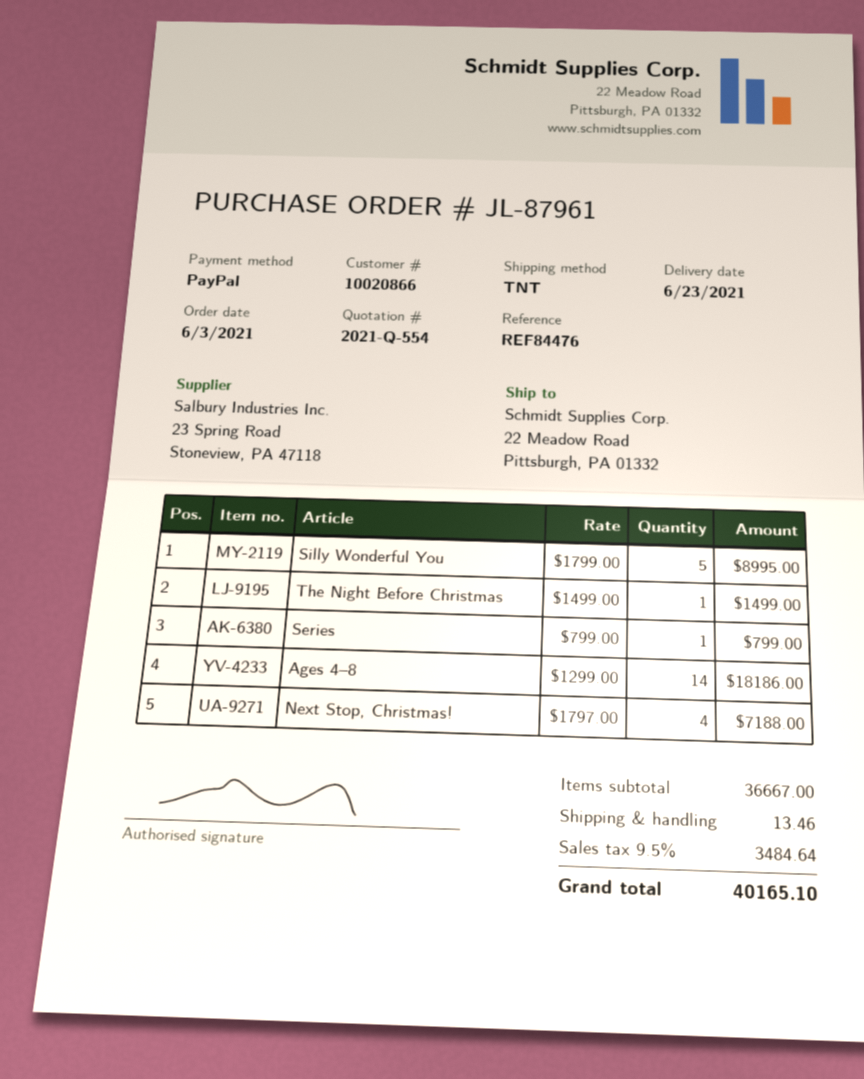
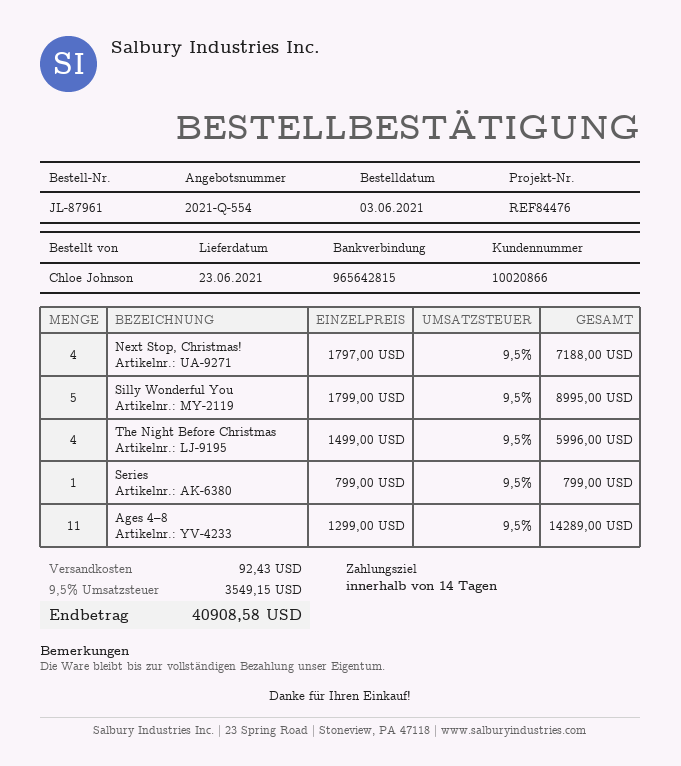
The Night Before Christmas: 1 x 1499.00 = 1499.00 -> 4 x 1499.00 = 5996.00
Ages 4–8: 14 x 1299.00 = 18186.00 -> 11 x 1299.00 = 14289.00
shipping: 13.46 -> 92.43
tax: 9.5% = 3484.64 -> 9.5% = 3549.15
total: 40165.10 -> 40908.58

